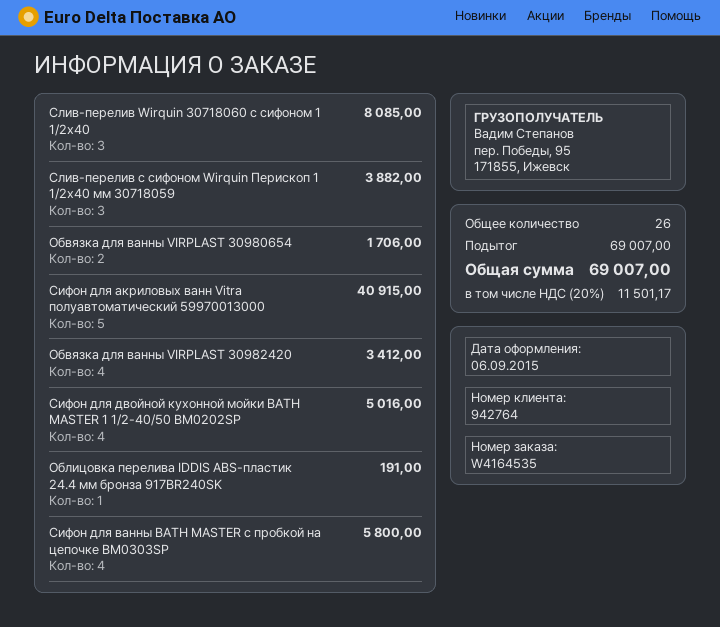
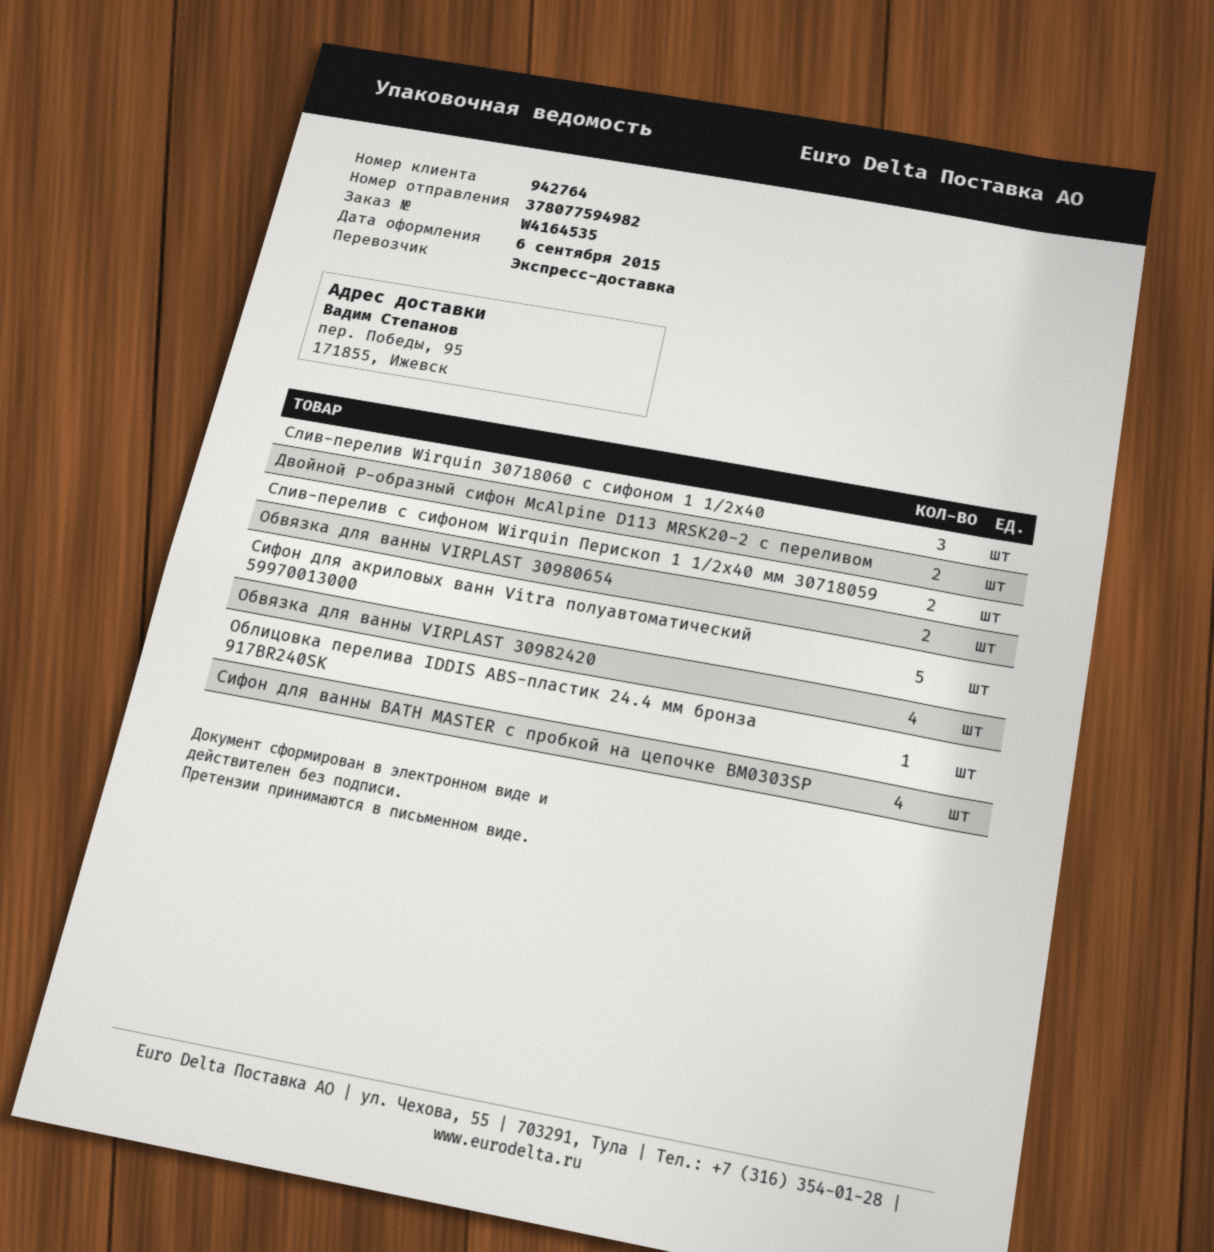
Слив-перелив с сифоном Wirquin Перископ 1 1/2х40 мм 30718059: 3 -> 2
Сифон для двойной кухонной мойки BATH MASTER 1 1/2-40/50 BM0202SP: 4 -> none
Двойной P-образный сифон McAlpine D113 MRSK20-2 с переливом: none -> 2

